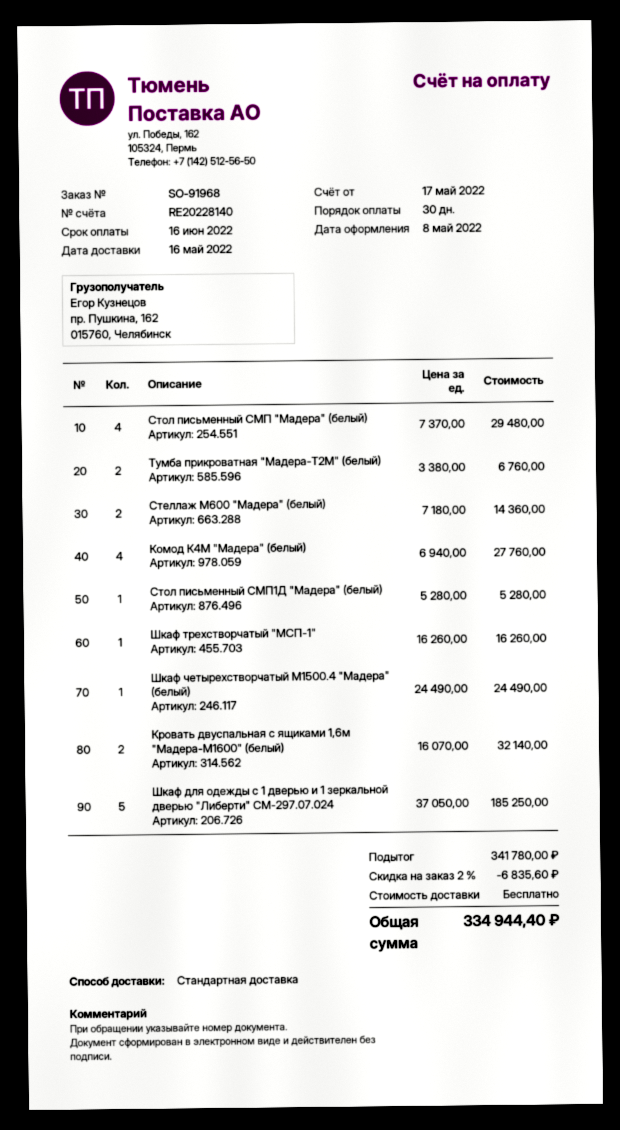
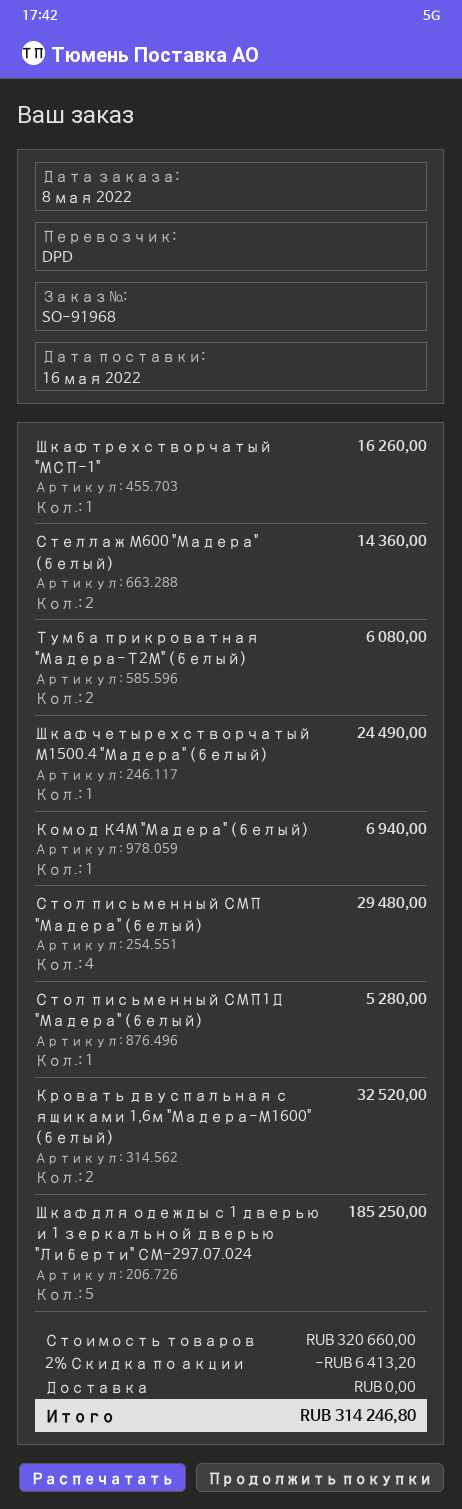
shipping method: standard -> DPD
Тумба прикроватная "Мадера-Т2М" (белый): 2 for 6760.00 -> 2 for 6080.00
Комод К4М "Мадера" (белый): 4 for 27760.00 -> 1 for 6940.00
Кровать двуспальная с ящиками 1,6м "Мадера-М1600" (белый): 2 for 32140.00 -> 2 for 32520.00
subtotal: 341780.00 -> 320660.00
discount: 2% = 6835.60 -> 2% = 6413.20
total: 334944.40 -> 314246.80

